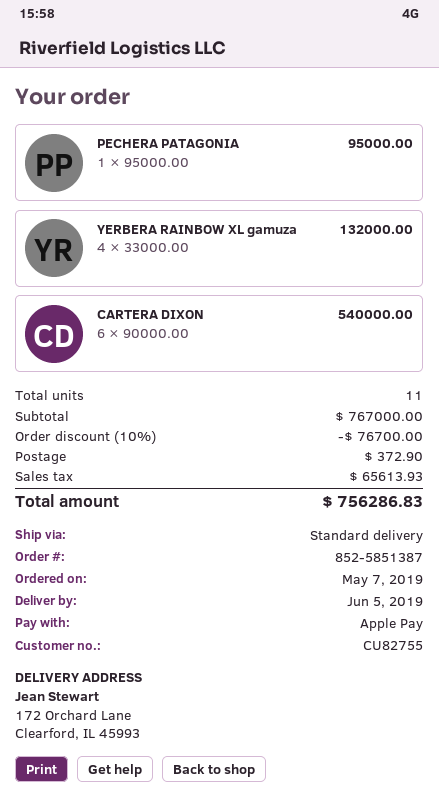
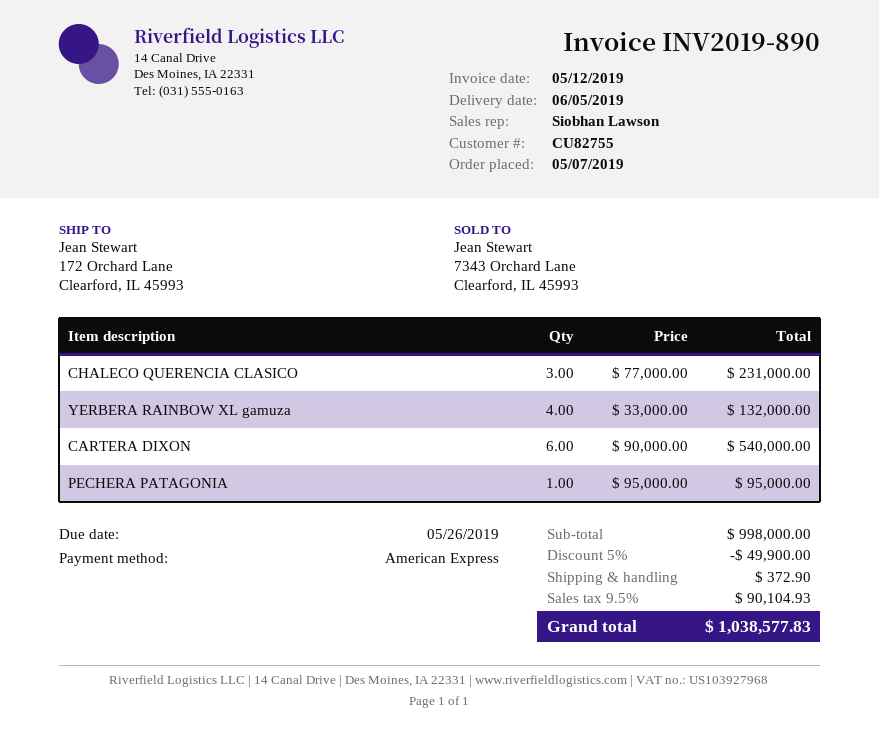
payment method: Apple Pay -> American Express
CHALECO QUERENCIA CLASICO: none -> 3 x 77000.00 = 231000.00
subtotal: 767000.00 -> 998000.00
discount: 10% = 76700.00 -> 5% = 49900.00
tax: 65613.93 -> 90104.93
total: 756286.83 -> 1038577.83

